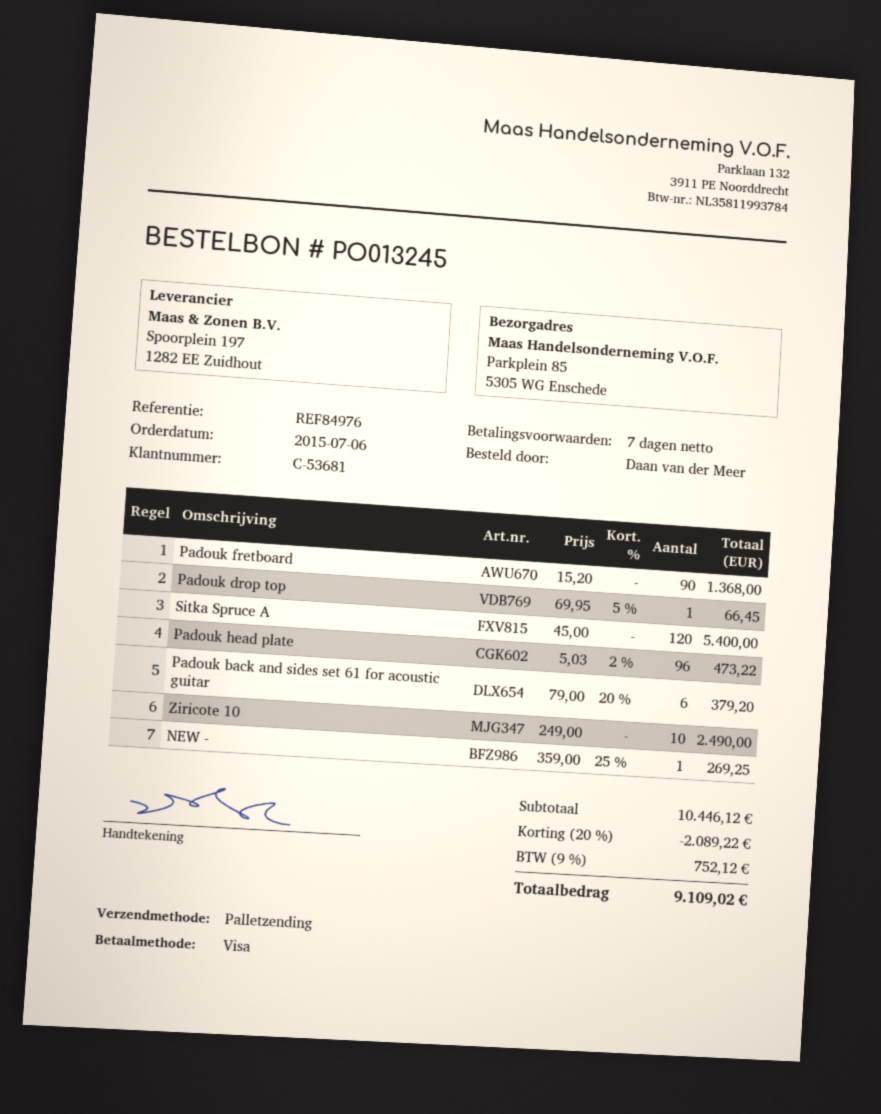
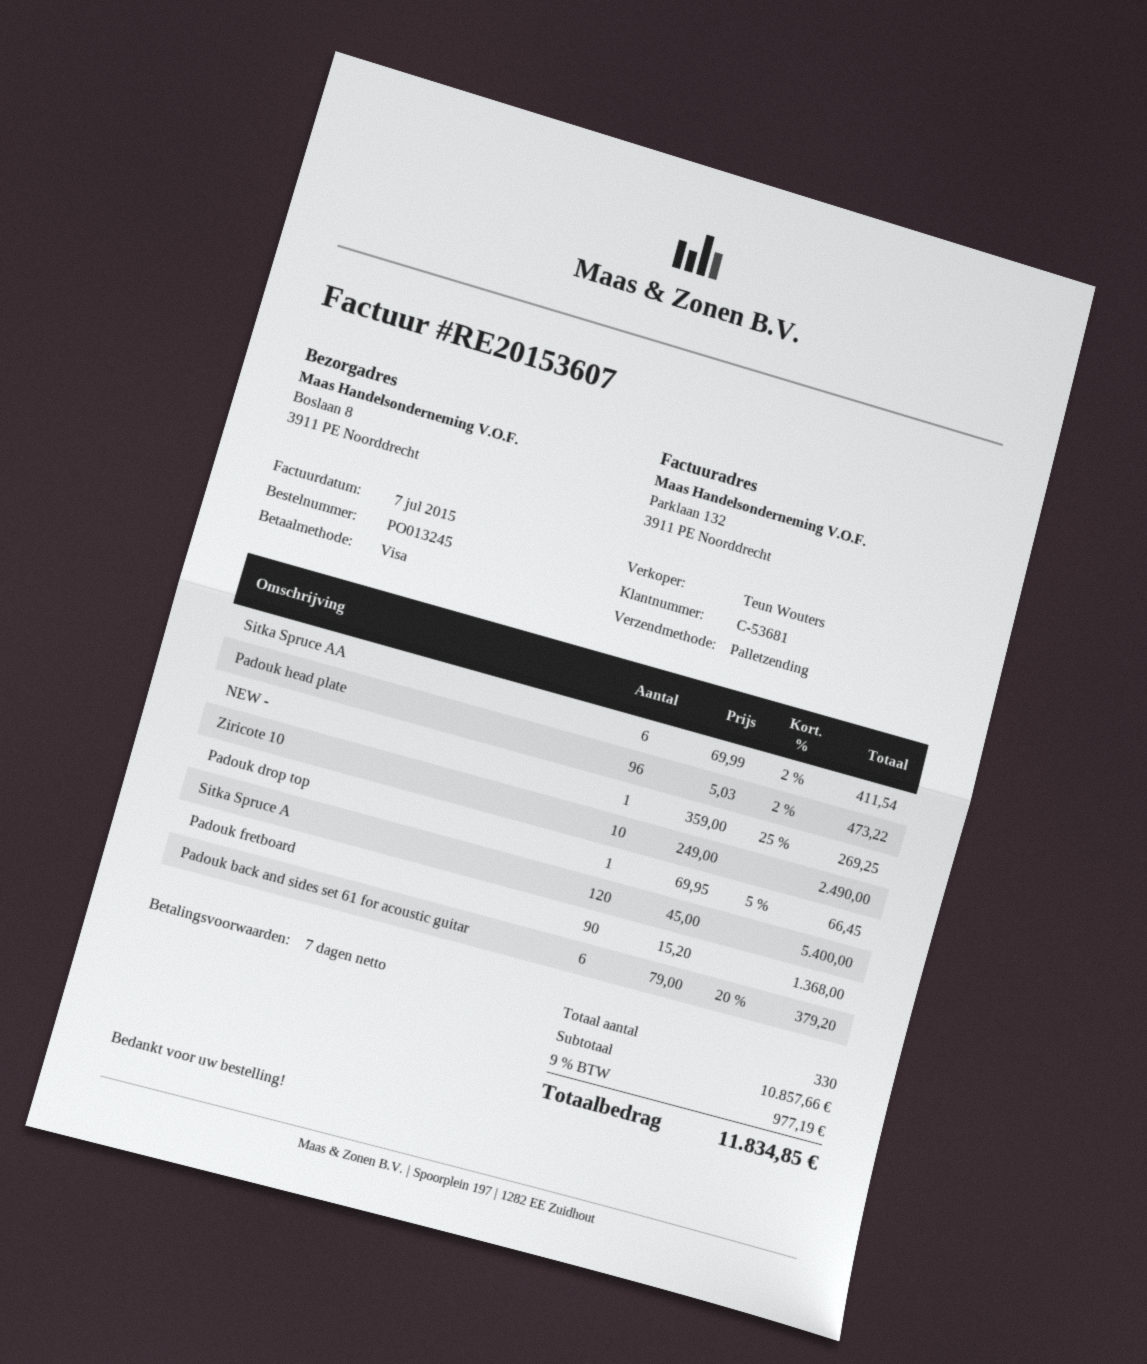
ship to: Parkplein 85, 5305 WG Enschede -> Boslaan 8, 3911 PE Noorddrecht
Sitka Spruce AA: none -> 6 x 69.99 - 2% = 411.54
subtotal: 10446.12 -> 10857.66
discount: 20% = 2089.22 -> none
tax: 9% = 752.12 -> 9% = 977.19
total: 9109.02 -> 11834.85

